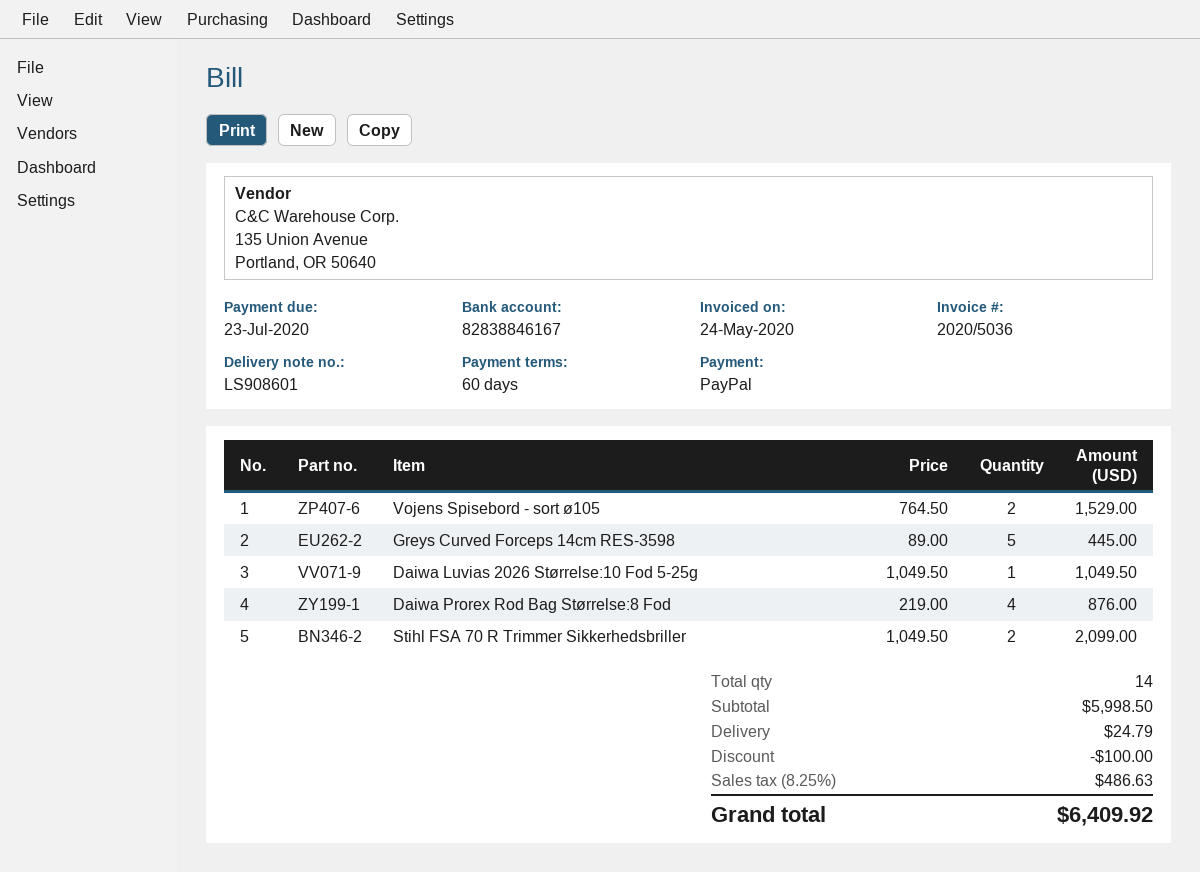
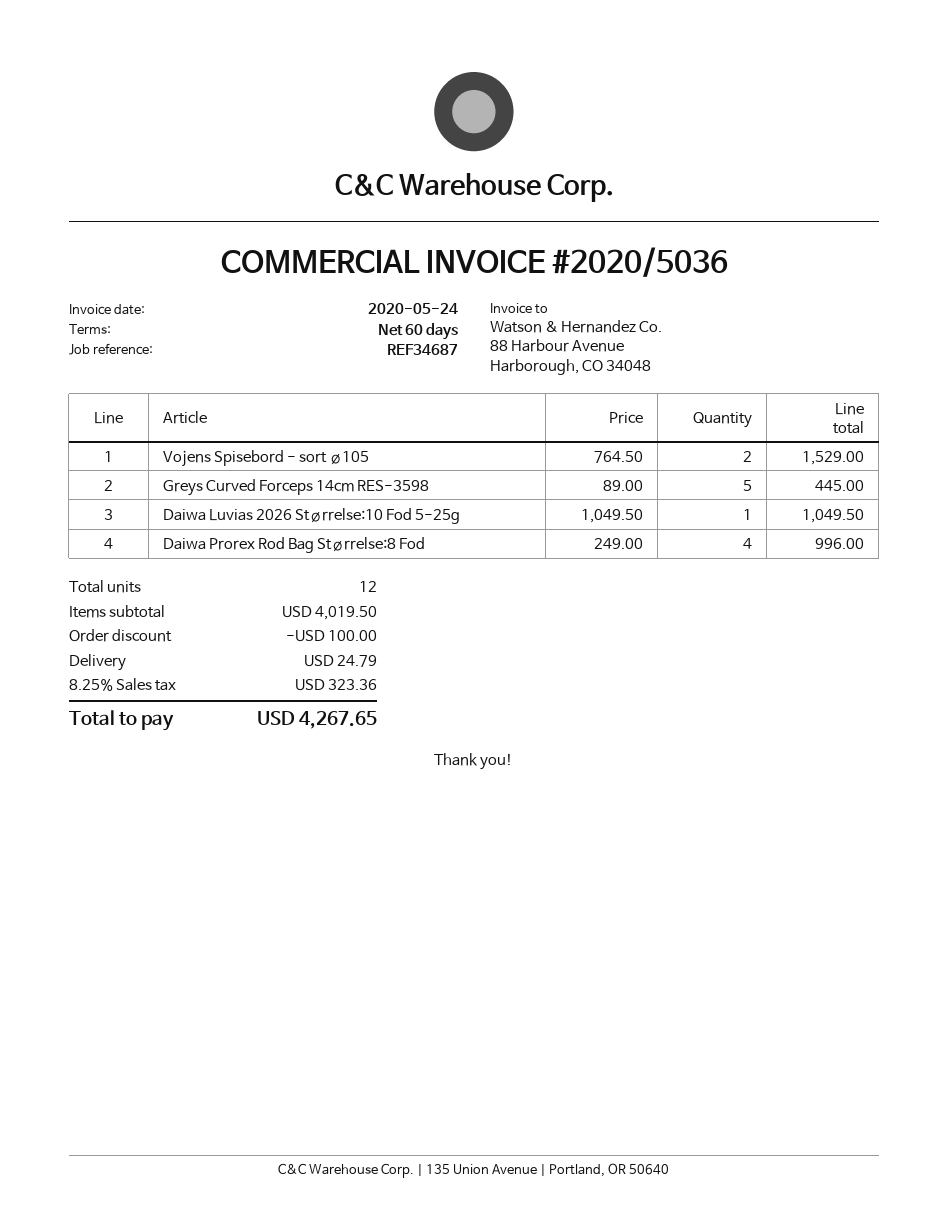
Daiwa Prorex Rod Bag Størrelse:8 Fod: 4 x 219.00 = 876.00 -> 4 x 249.00 = 996.00
Stihl FSA 70 R Trimmer Sikkerhedsbriller: 2 x 1049.50 = 2099.00 -> none
total quantity: 14 -> 12
subtotal: 5998.50 -> 4019.50
tax: 8.25% = 486.63 -> 8.25% = 323.36
total: 6409.92 -> 4267.65

